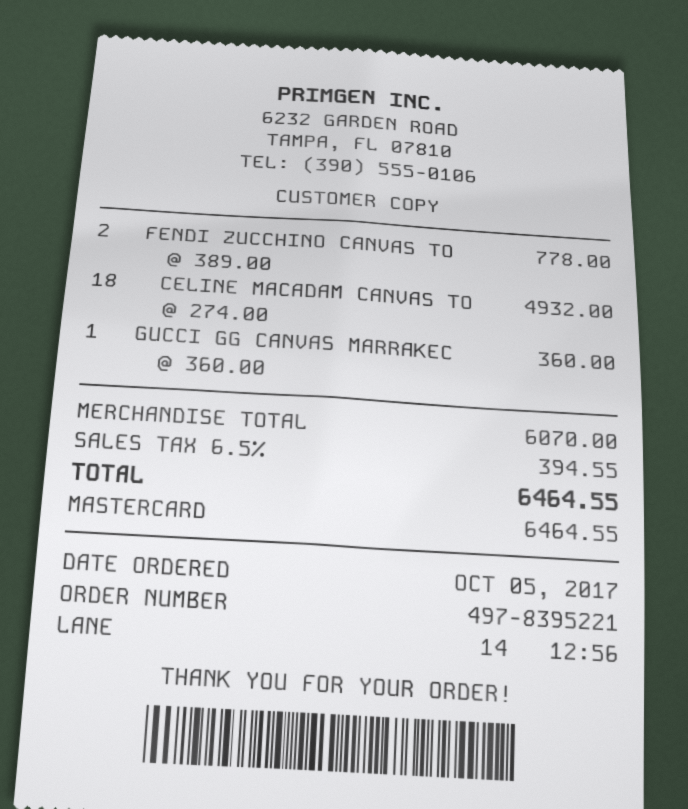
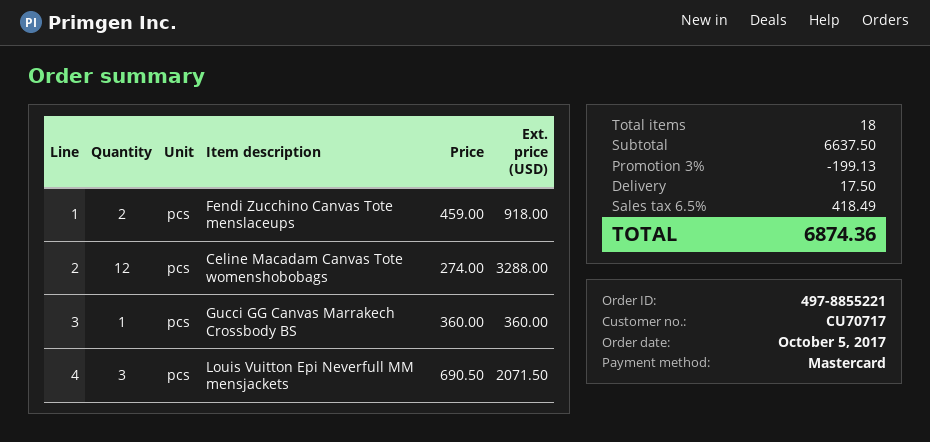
order number: 497-8395221 -> 497-8855221
FENDI ZUCCHINO CANVAS TO: 2 x 389.00 = 778.00 -> 2 x 459.00 = 918.00
CELINE MACADAM CANVAS TO: 18 x 274.00 = 4932.00 -> 12 x 274.00 = 3288.00
Louis Vuitton Epi Neverfull MM mensjackets: none -> 3 x 690.50 = 2071.50
subtotal: 6070.00 -> 6637.50
discount: none -> 3% = 199.13
shipping: none -> 17.50
tax: 6.5% = 394.55 -> 6.5% = 418.49
total: 6464.55 -> 6874.36

